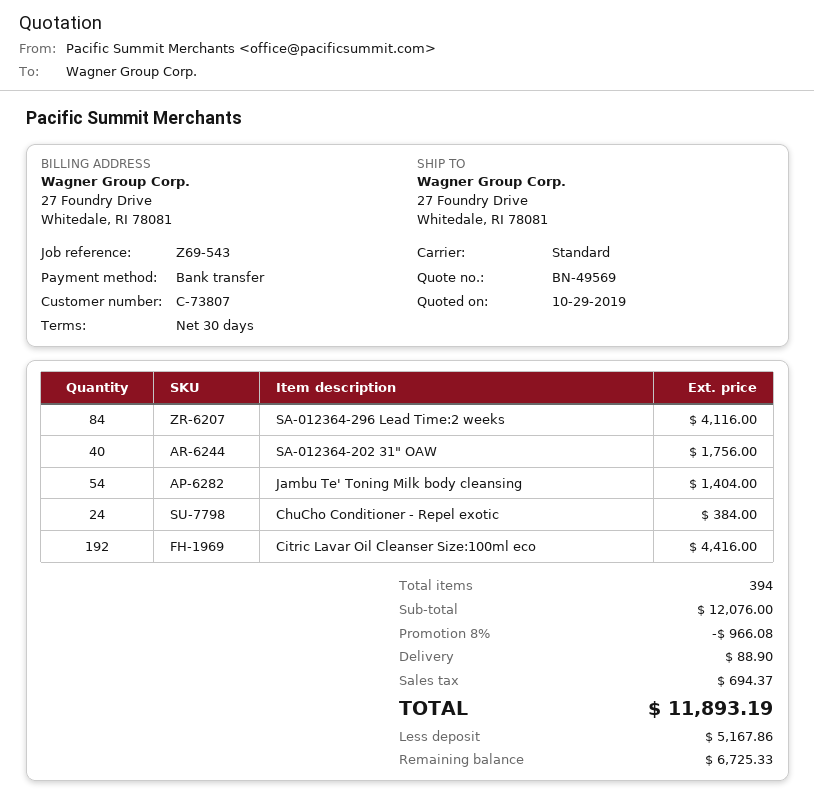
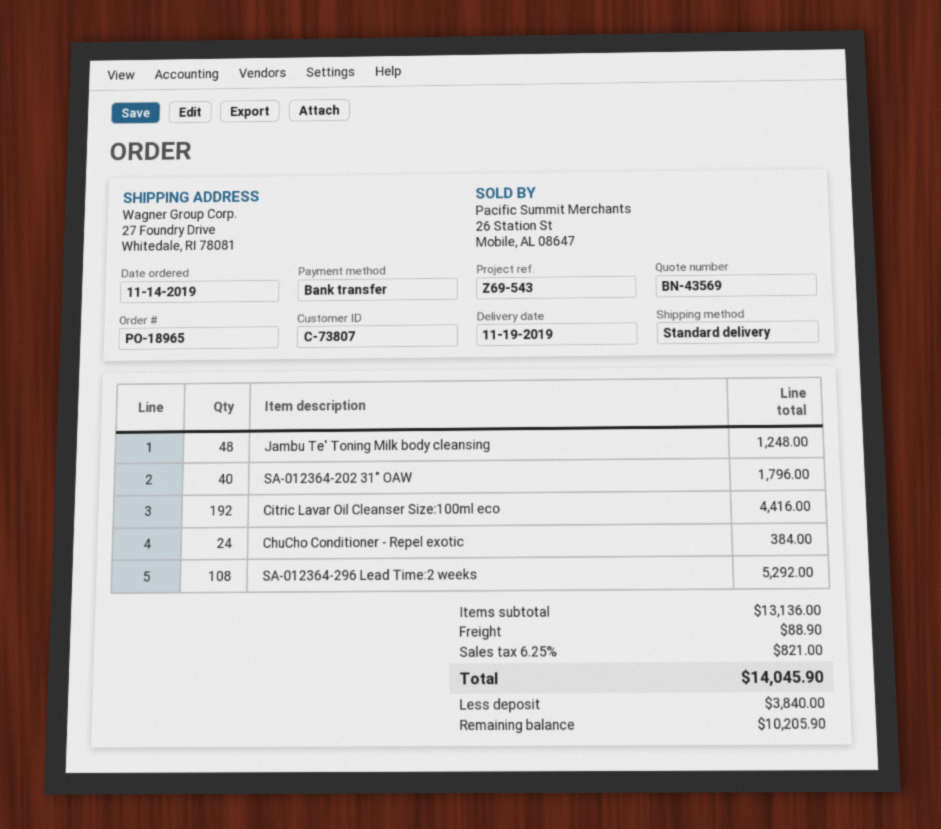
quote number: BN-49569 -> BN-43569
SA-012364-296 Lead Time:2 weeks: 84 for 4116.00 -> 108 for 5292.00
SA-012364-202 31" OAW: 40 for 1756.00 -> 40 for 1796.00
Jambu Te' Toning Milk body cleansing: 54 for 1404.00 -> 48 for 1248.00
subtotal: 12076.00 -> 13136.00
discount: 8% = 966.08 -> none
tax: 694.37 -> 821.00
total: 11893.19 -> 14045.90
deposit: 5167.86 -> 3840.00
balance: 6725.33 -> 10205.90

